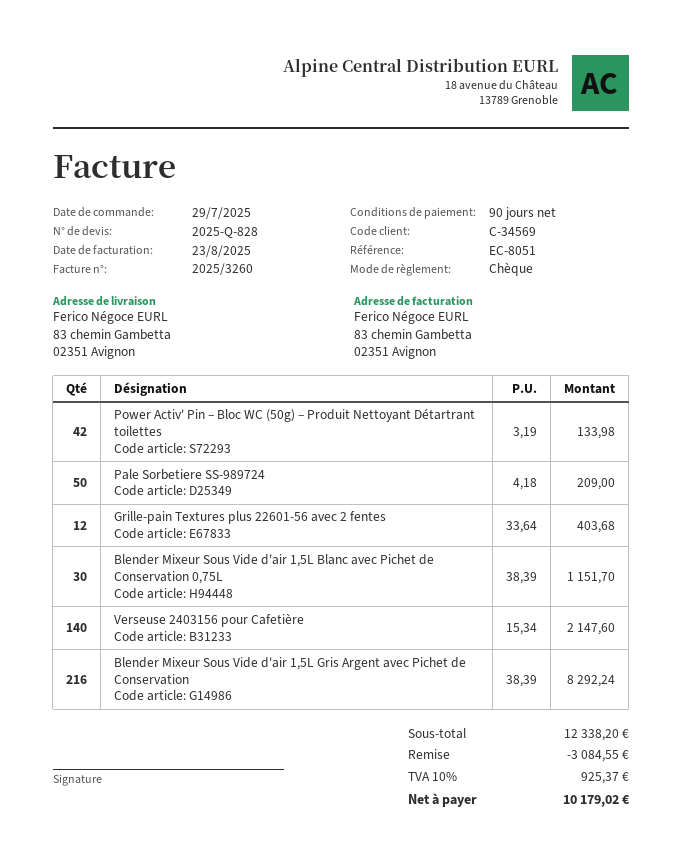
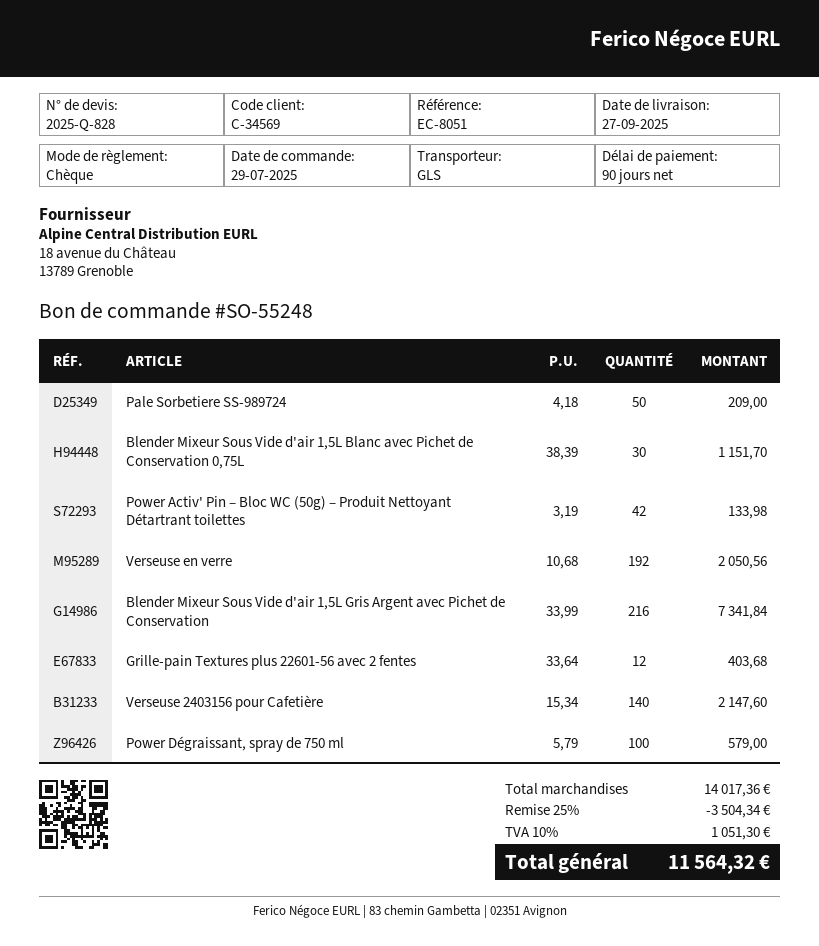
Blender Mixeur Sous Vide d'air 1,5L Gris Argent avec Pichet de Conservation: 216 x 38.39 = 8292.24 -> 216 x 33.99 = 7341.84
Verseuse en verre: none -> 192 x 10.68 = 2050.56
Power Dégraissant, spray de 750 ml: none -> 100 x 5.79 = 579.00
subtotal: 12338.20 -> 14017.36
discount: 3084.55 -> 3504.34
tax: 10% = 925.37 -> 10% = 1051.30
total: 10179.02 -> 11564.32

